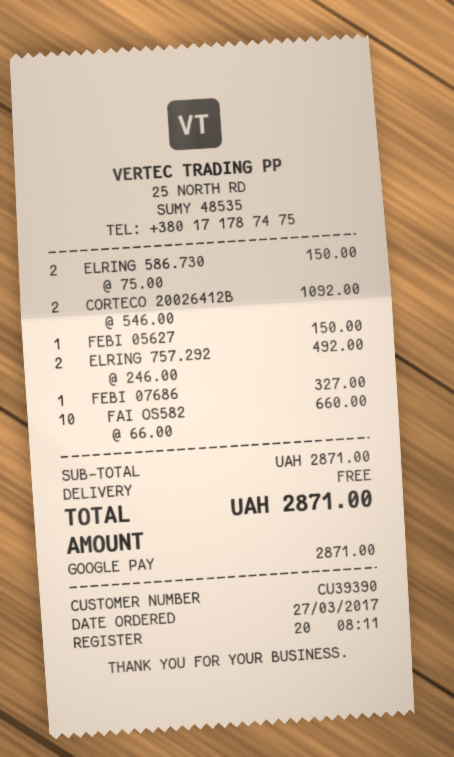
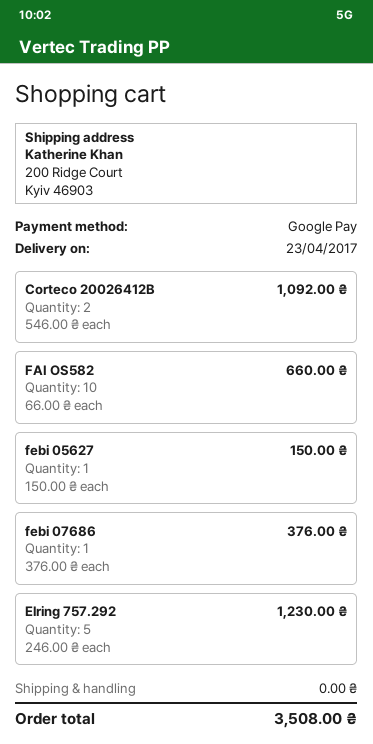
ELRING 586.730: 2 x 75.00 = 150.00 -> none
ELRING 757.292: 2 x 246.00 = 492.00 -> 5 x 246.00 = 1230.00
FEBI 07686: 1 x 327.00 = 327.00 -> 1 x 376.00 = 376.00
total: 2871.00 -> 3508.00

